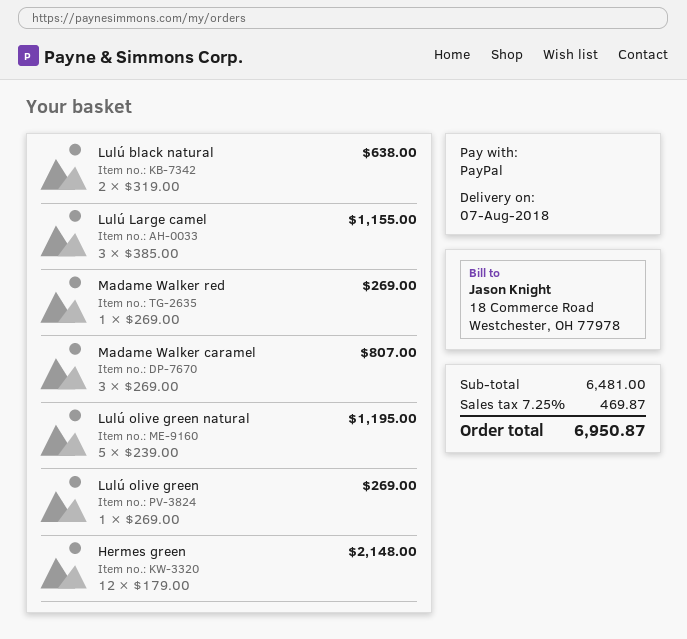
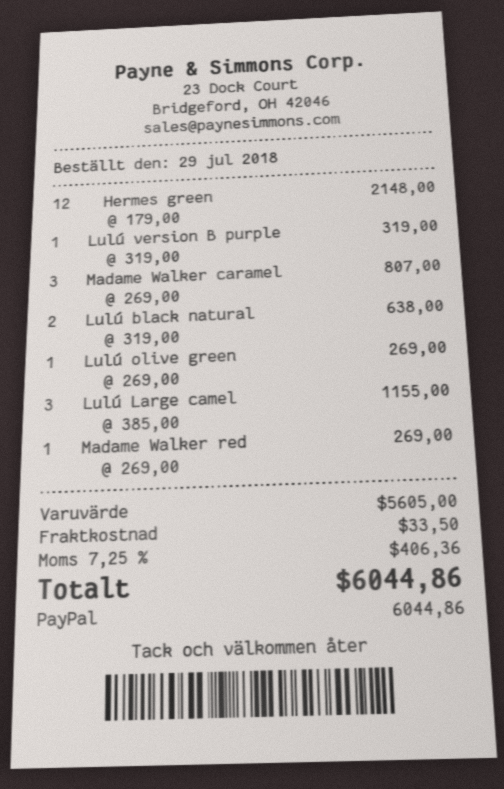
Lulú olive green natural: 5 x 239.00 = 1195.00 -> none
Lulú version B purple: none -> 1 x 319.00 = 319.00
subtotal: 6481.00 -> 5605.00
shipping: none -> 33.50
tax: 7.25% = 469.87 -> 7.25% = 406.36
total: 6950.87 -> 6044.86

